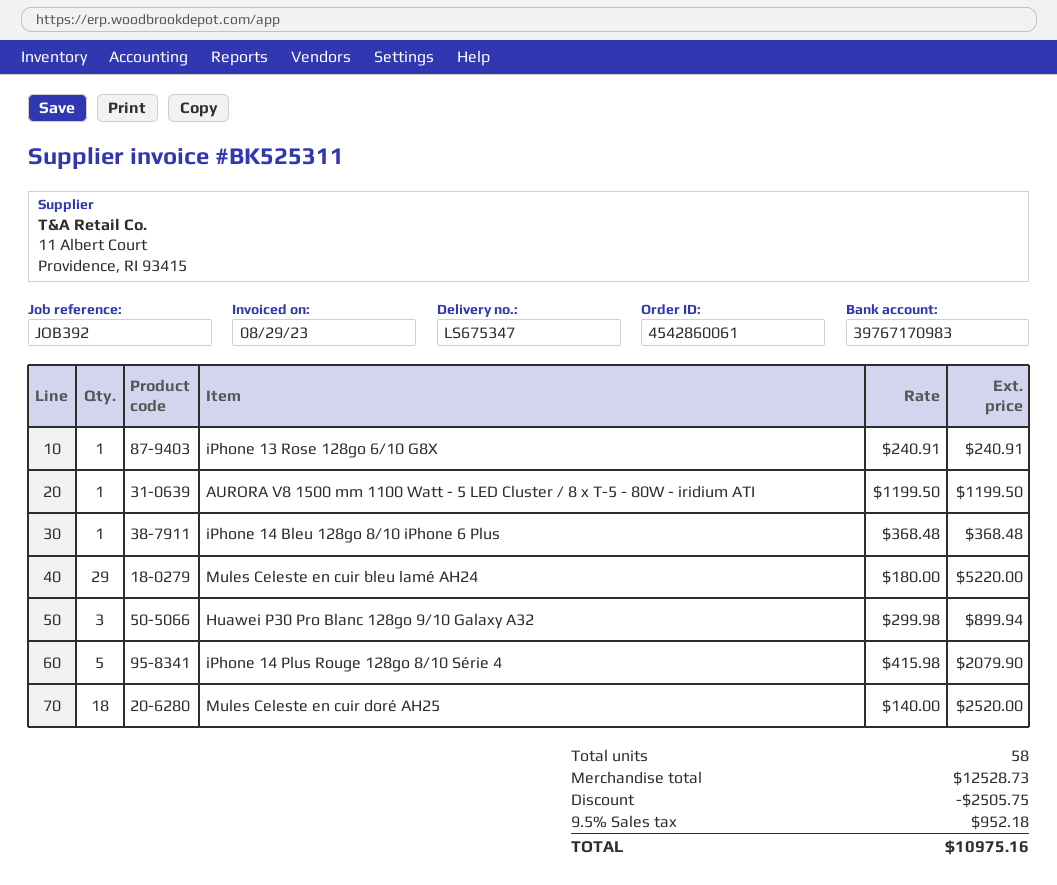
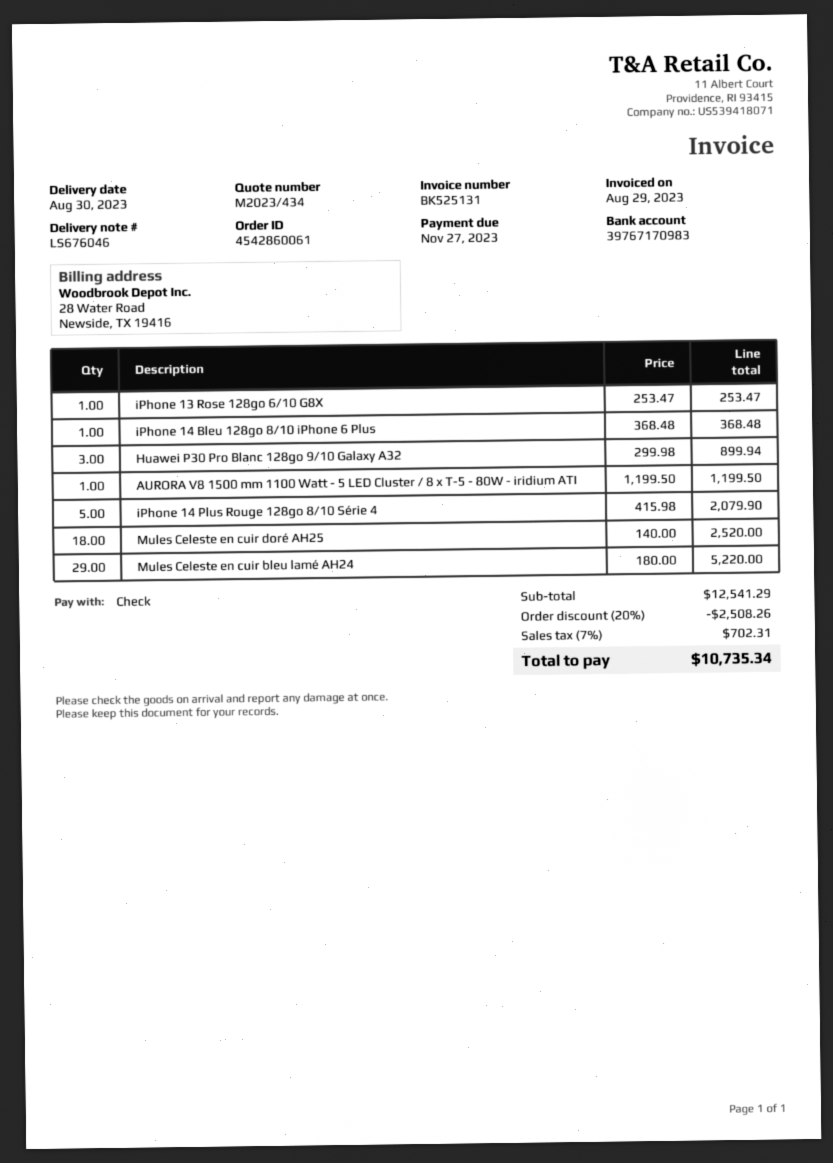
delivery note number: LS675347 -> LS676046
invoice number: BK525311 -> BK525131
iPhone 13 Rose 128go 6/10 G8X: 1 x 240.91 = 240.91 -> 1 x 253.47 = 253.47
subtotal: 12528.73 -> 12541.29
discount: 2505.75 -> 2508.26
tax: 9.5% = 952.18 -> 7% = 702.31
total: 10975.16 -> 10735.34

